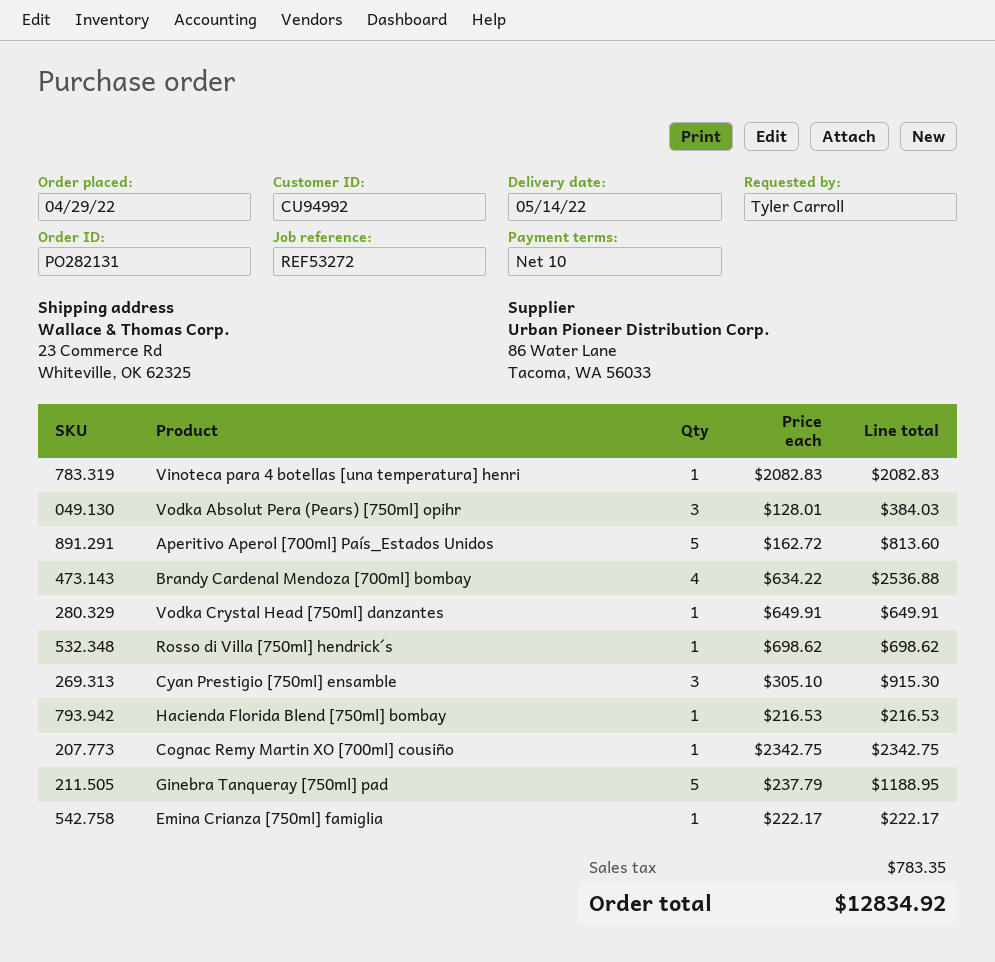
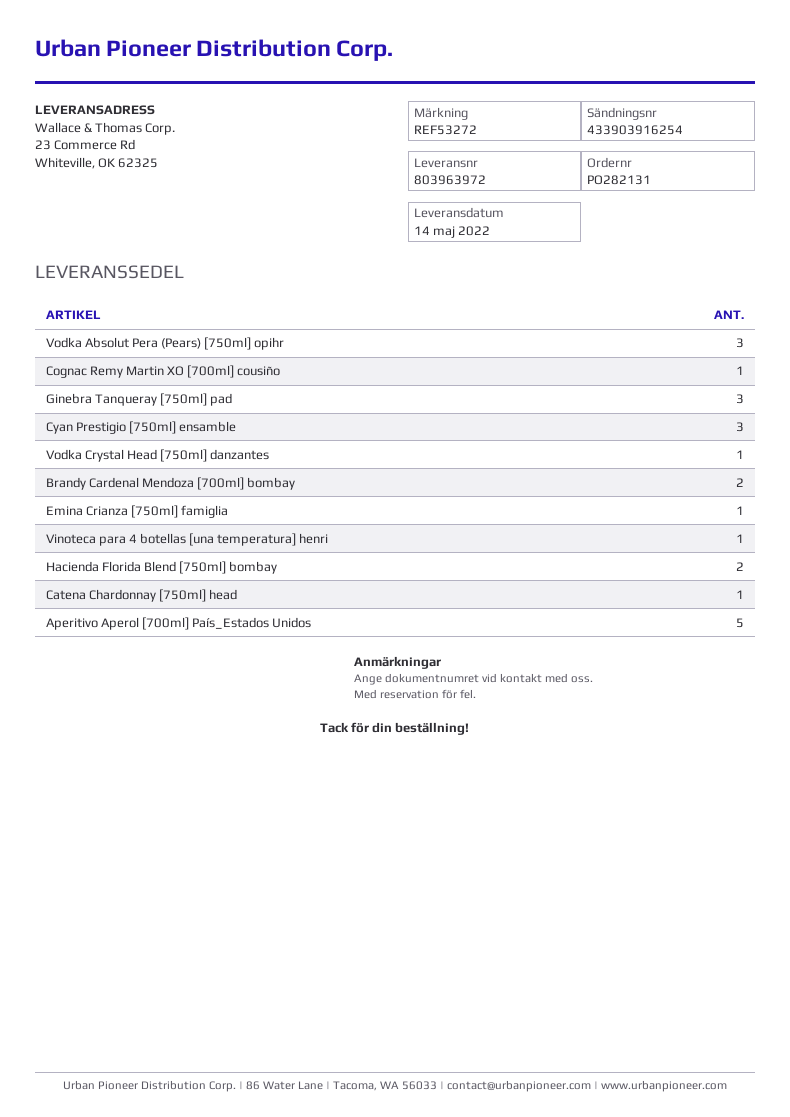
Brandy Cardenal Mendoza [700ml] bombay: 4 -> 2
Rosso di Villa [750ml] hendrick´s: 1 -> none
Hacienda Florida Blend [750ml] bombay: 1 -> 2
Ginebra Tanqueray [750ml] pad: 5 -> 3
Catena Chardonnay [750ml] head: none -> 1

